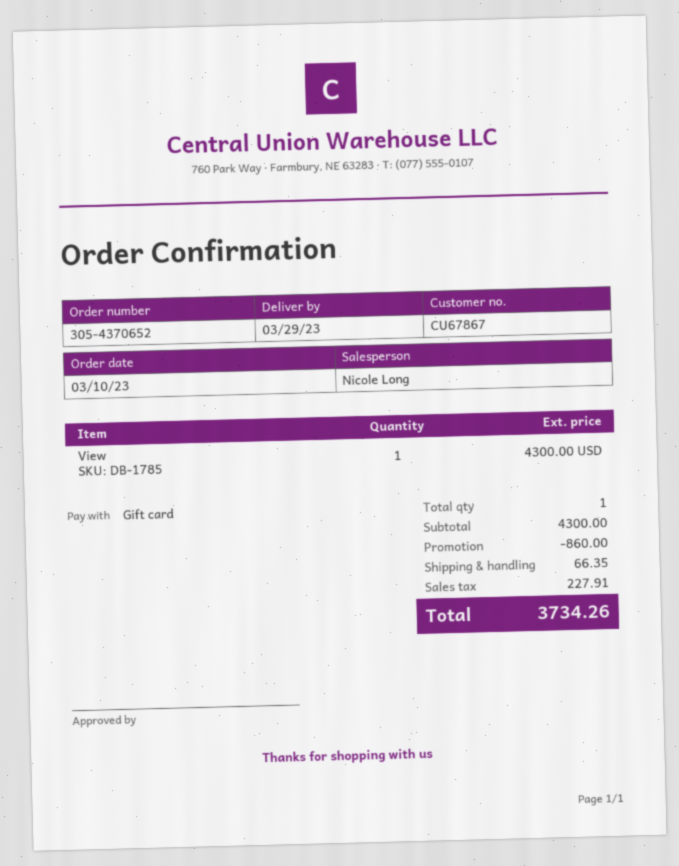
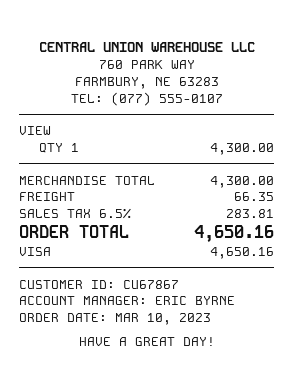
sales rep: Nicole Long -> ERIC BYRNE
payment method: gift card -> Visa
discount: 860.00 -> none
tax: 227.91 -> 283.81
total: 3734.26 -> 4650.16

